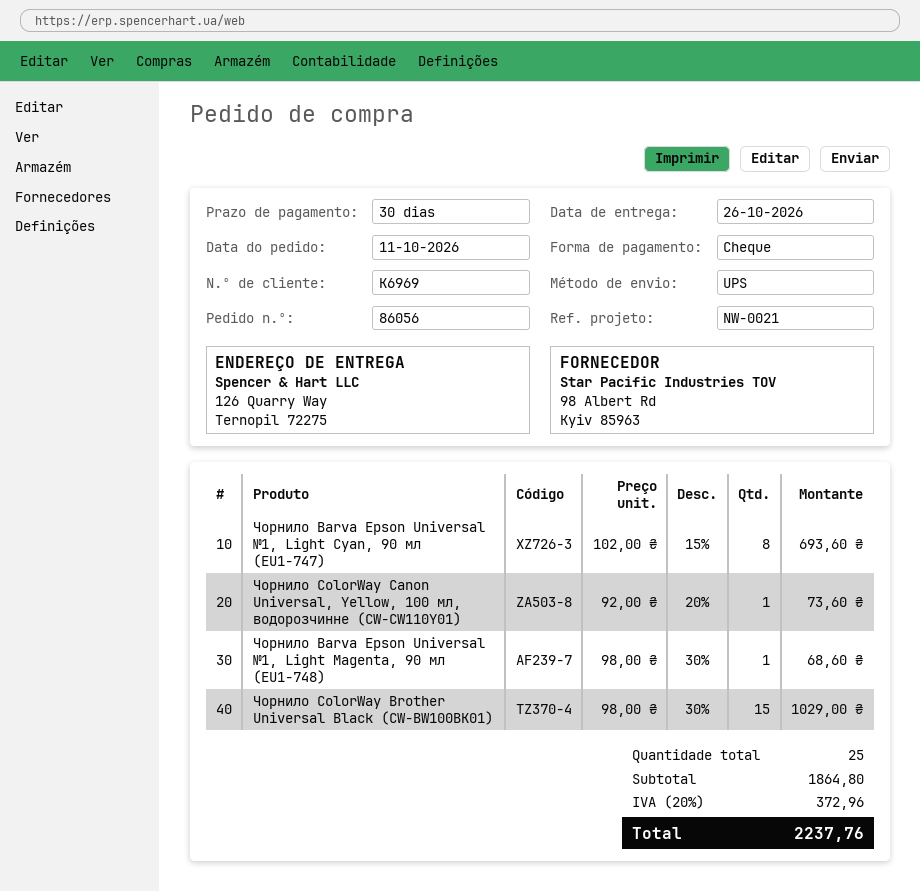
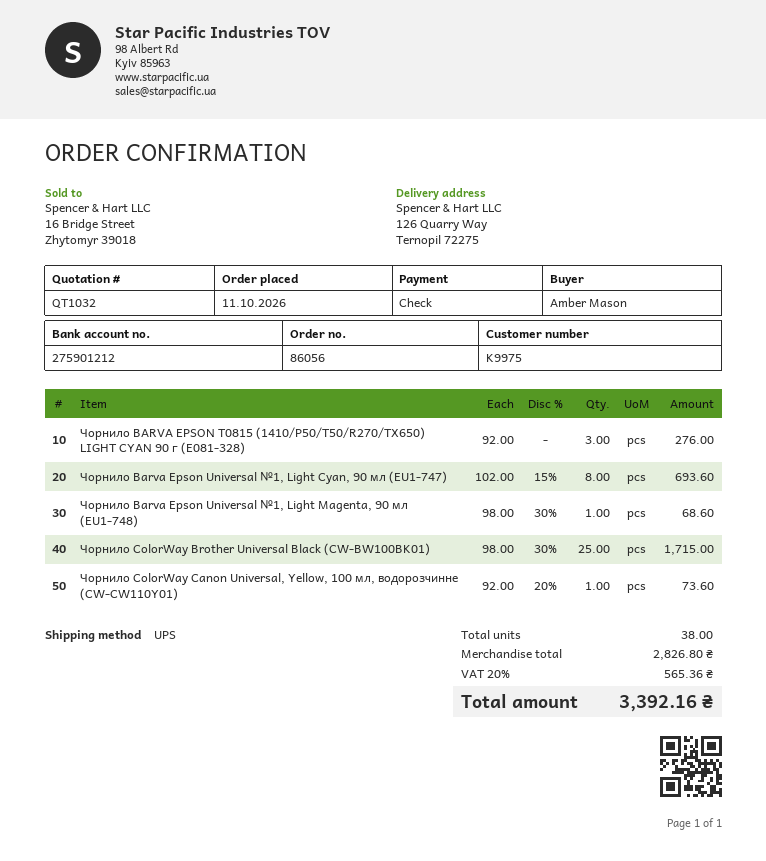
customer number: K6969 -> K9975
Чорнило ColorWay Brother Universal Black (CW-BW100BK01): 15 x 98.00 - 30% = 1029.00 -> 25 x 98.00 - 30% = 1715.00
Чорнило BARVA EPSON T0815 (1410/P50/T50/R270/TX650) LIGHT CYAN 90 г (E081-328): none -> 3 x 92.00 = 276.00
total quantity: 25 -> 38
subtotal: 1864.80 -> 2826.80
tax: 20% = 372.96 -> 20% = 565.36
total: 2237.76 -> 3392.16

